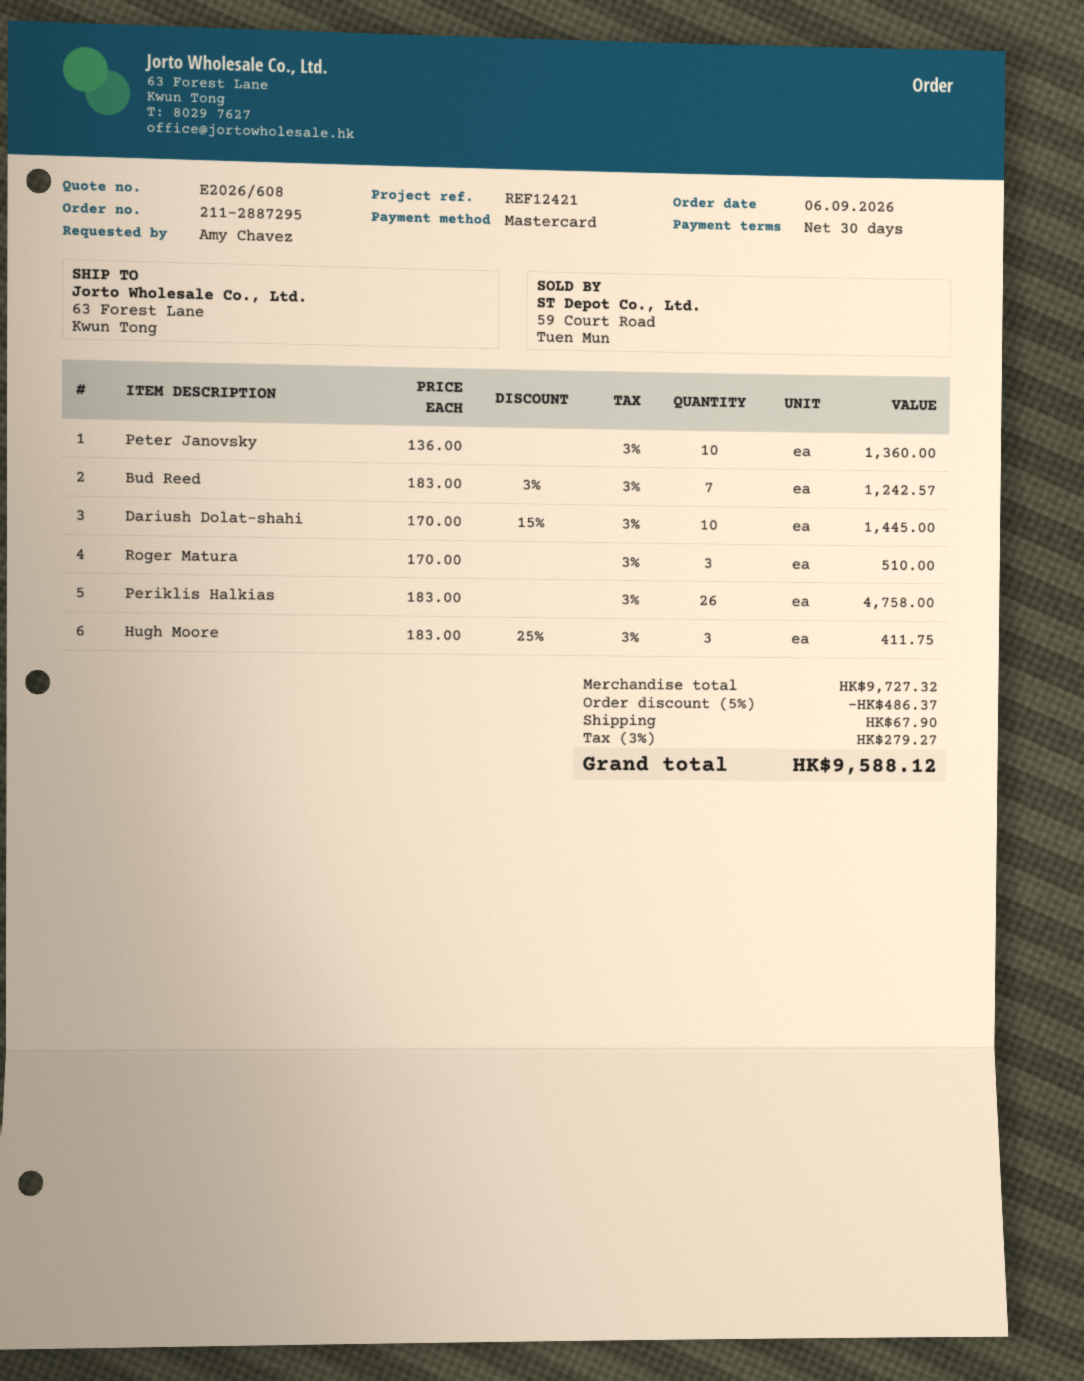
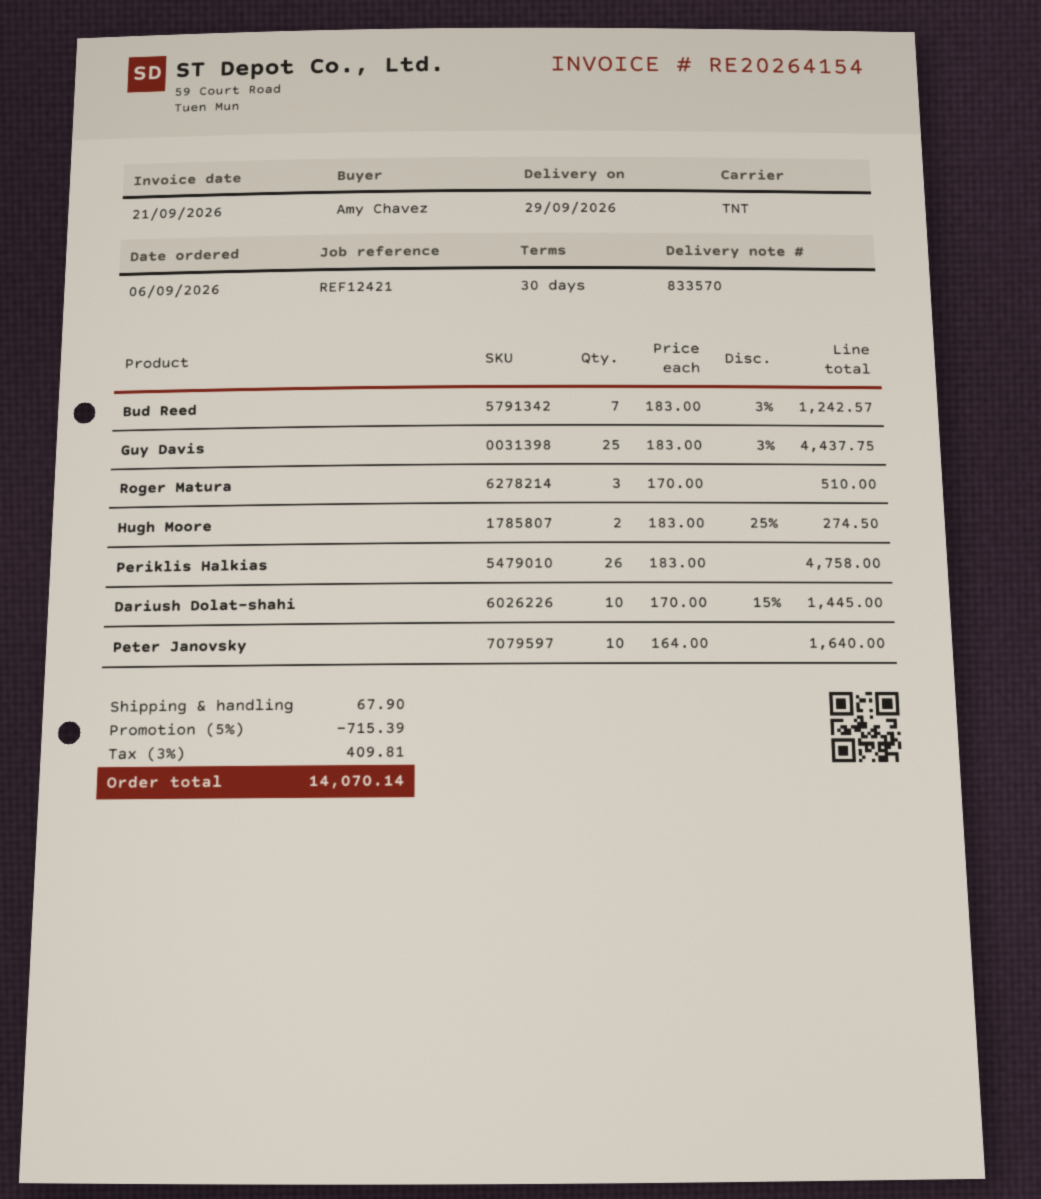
Peter Janovsky: 10 x 136.00 = 1360.00 -> 10 x 164.00 = 1640.00
Hugh Moore: 3 x 183.00 - 25% = 411.75 -> 2 x 183.00 - 25% = 274.50
Guy Davis: none -> 25 x 183.00 - 3% = 4437.75
discount: 5% = 486.37 -> 5% = 715.39
tax: 3% = 279.27 -> 3% = 409.81
total: 9588.12 -> 14070.14

